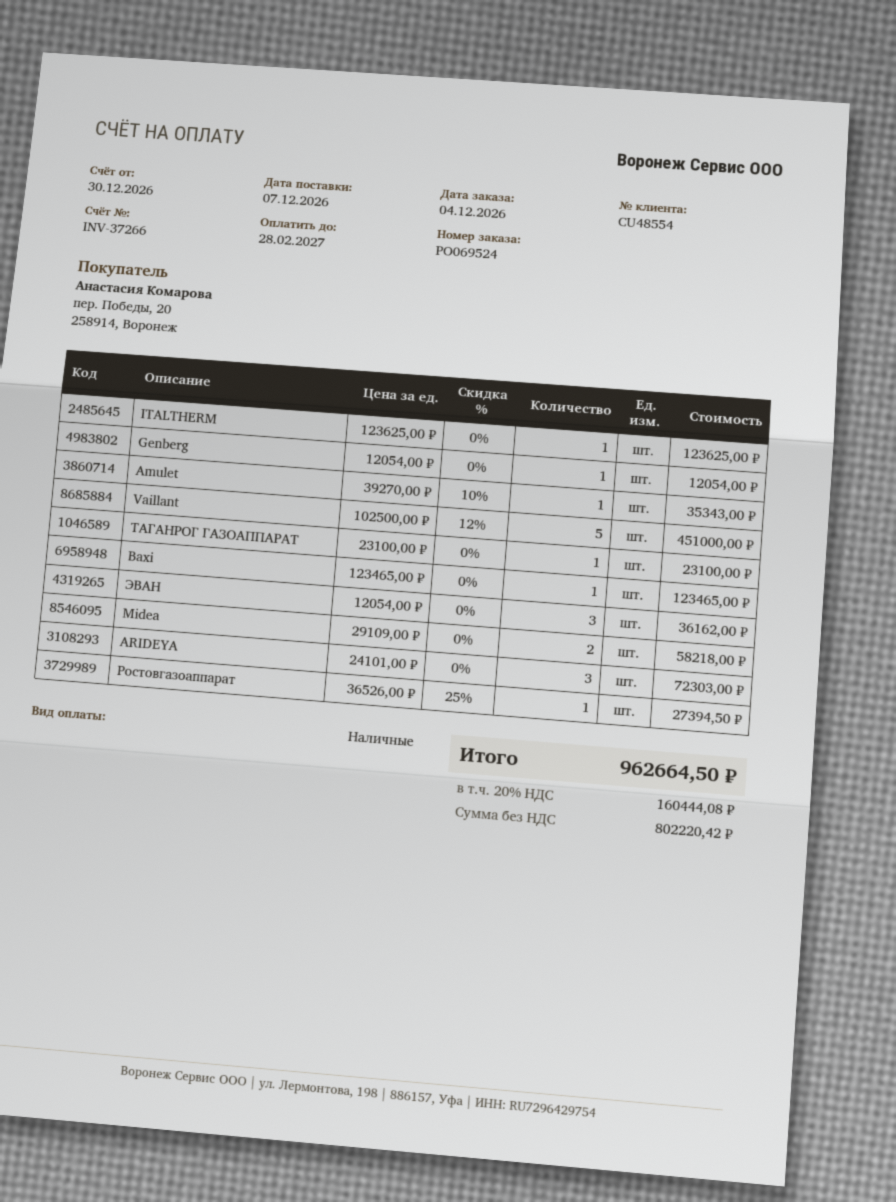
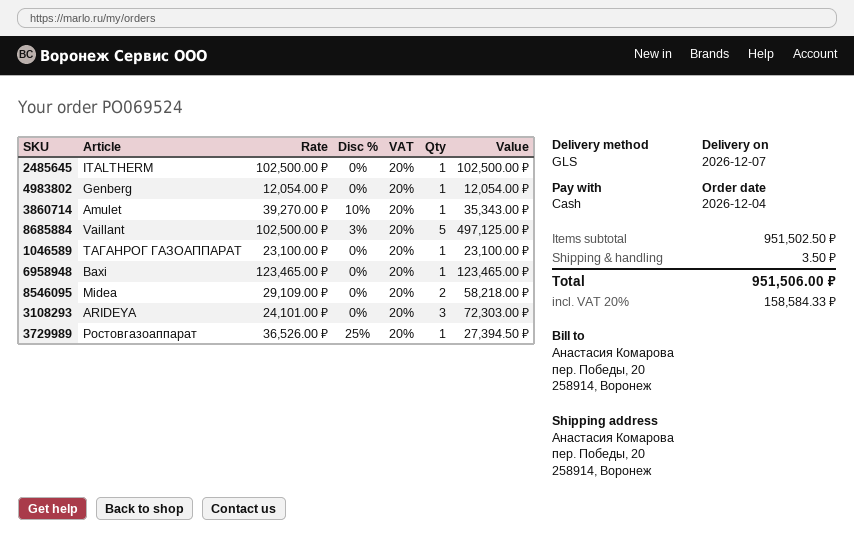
ITALTHERM: 1 x 123625.00 = 123625.00 -> 1 x 102500.00 = 102500.00
Vaillant: 5 x 102500.00 - 12% = 451000.00 -> 5 x 102500.00 - 3% = 497125.00
ЭВАН: 3 x 12054.00 = 36162.00 -> none
shipping: none -> 3.50
tax: 20% = 160444.08 -> 20% = 158584.33
total: 962664.50 -> 951506.00

